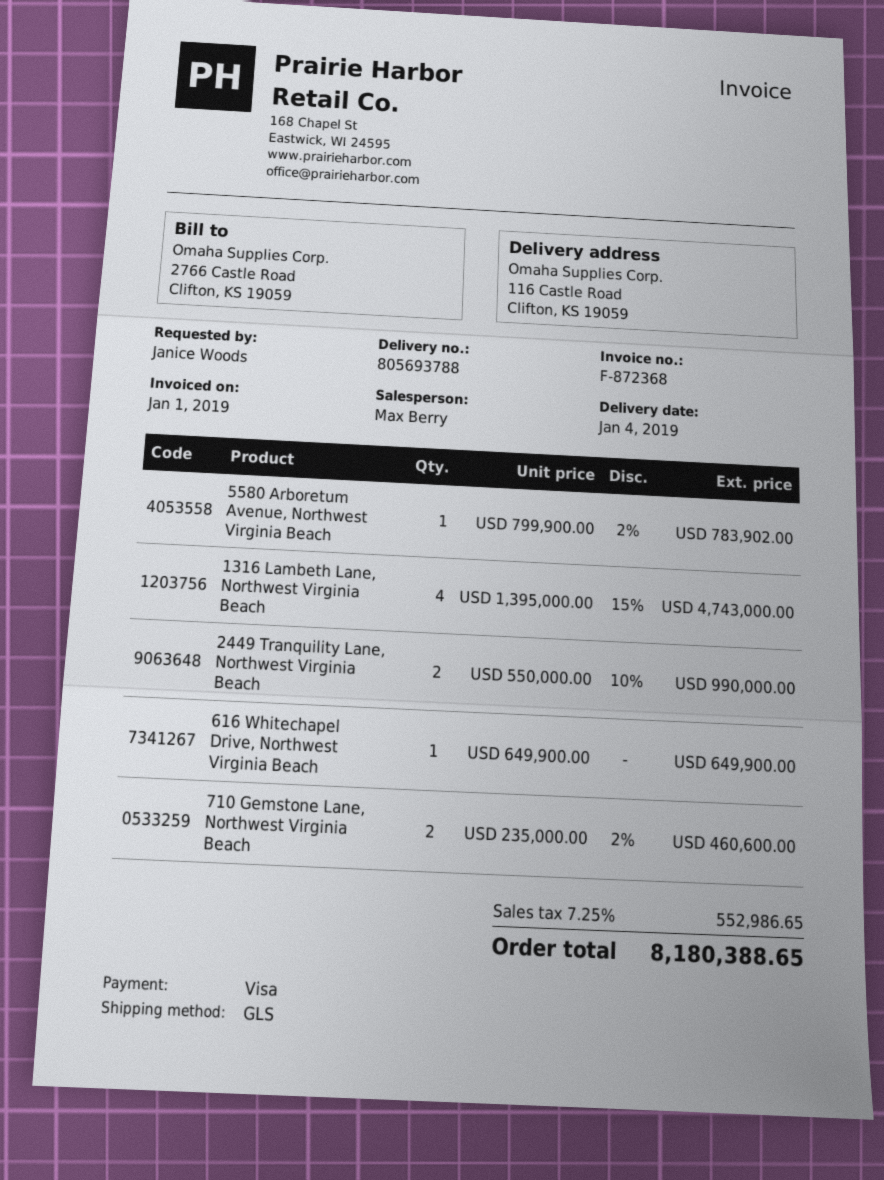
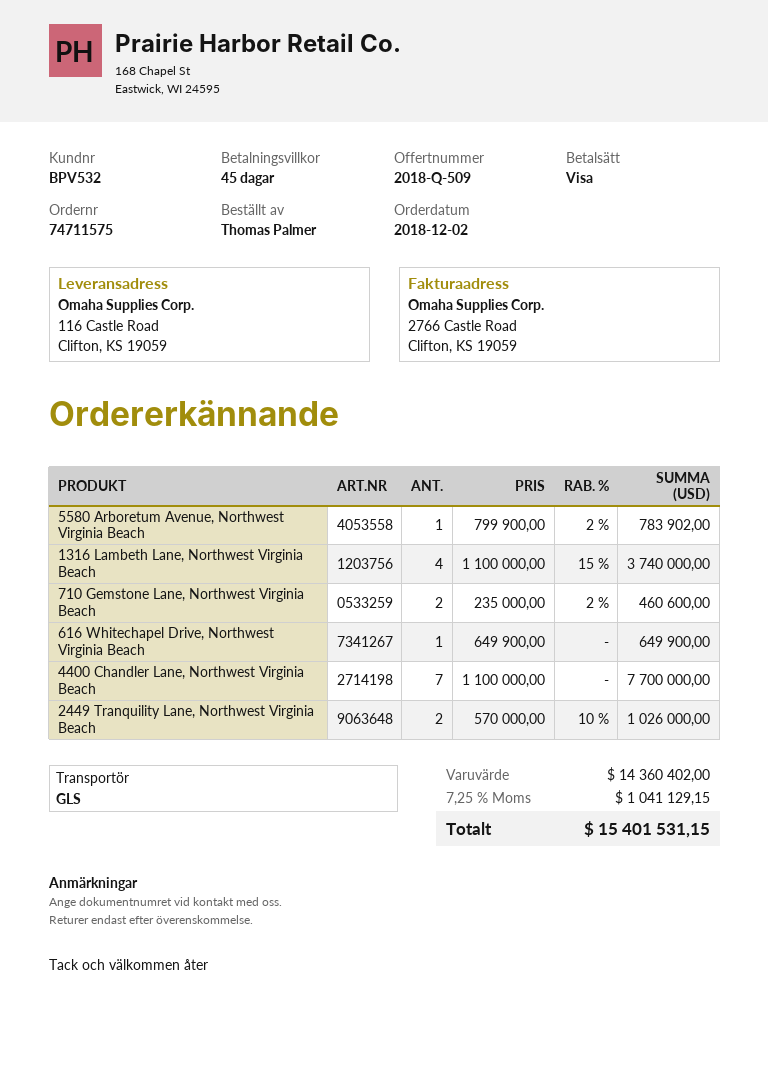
ordered by: Janice Woods -> Thomas Palmer
1316 Lambeth Lane, Northwest Virginia Beach: 4 x 1395000.00 - 15% = 4743000.00 -> 4 x 1100000.00 - 15% = 3740000.00
2449 Tranquility Lane, Northwest Virginia Beach: 2 x 550000.00 - 10% = 990000.00 -> 2 x 570000.00 - 10% = 1026000.00
4400 Chandler Lane, Northwest Virginia Beach: none -> 7 x 1100000.00 = 7700000.00
tax: 7.25% = 552986.65 -> 7.25% = 1041129.15
total: 8180388.65 -> 15401531.15

